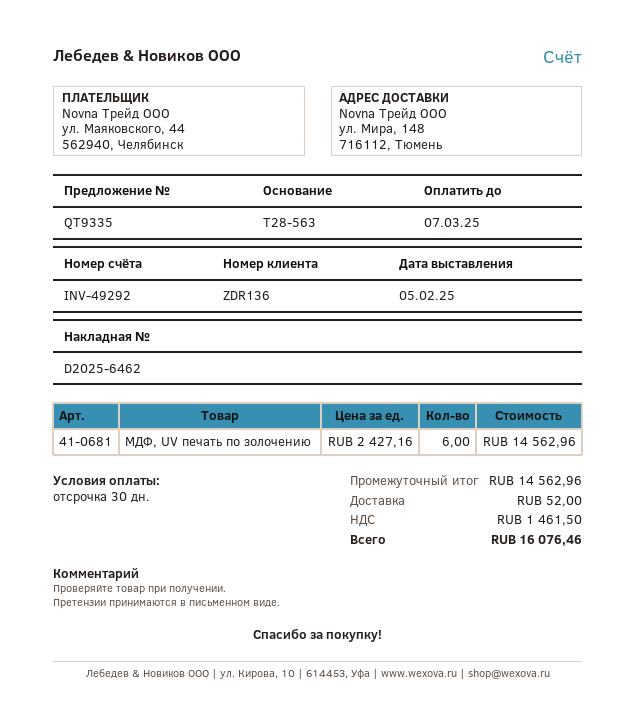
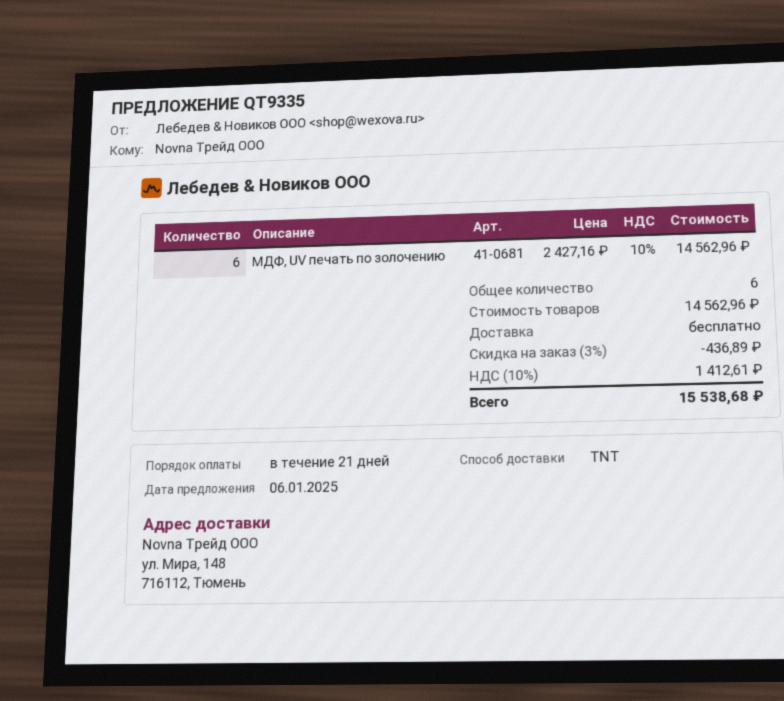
payment terms: 30 days -> 21 days
discount: none -> 3% = 436.89
shipping: 52.00 -> 0.00
tax: 1461.50 -> 1412.61
total: 16076.46 -> 15538.68

